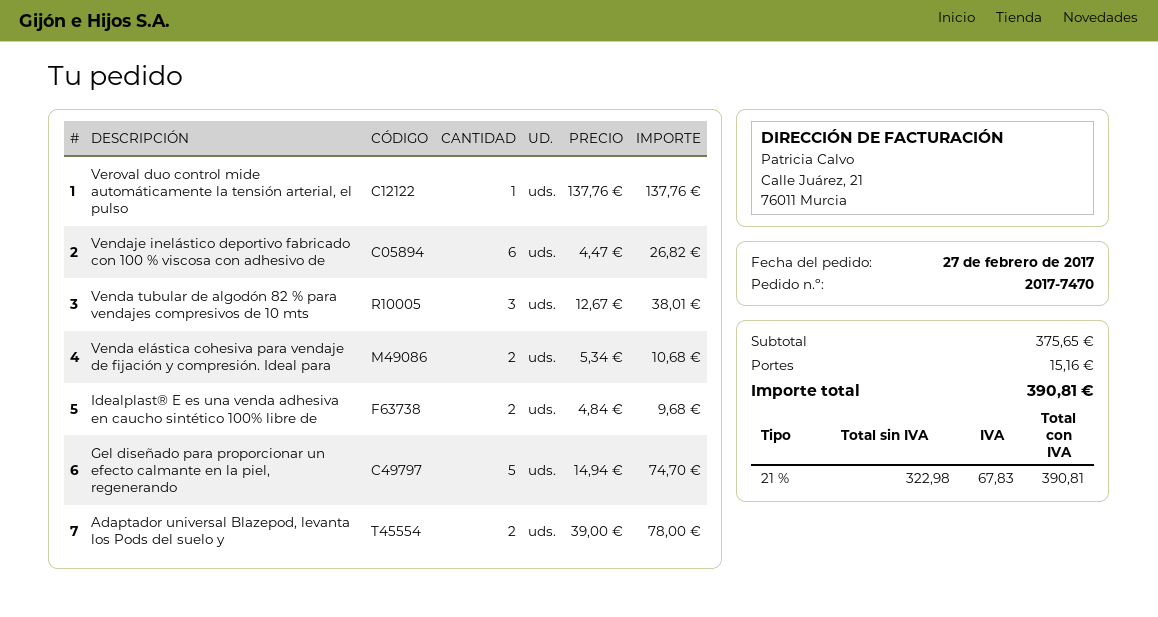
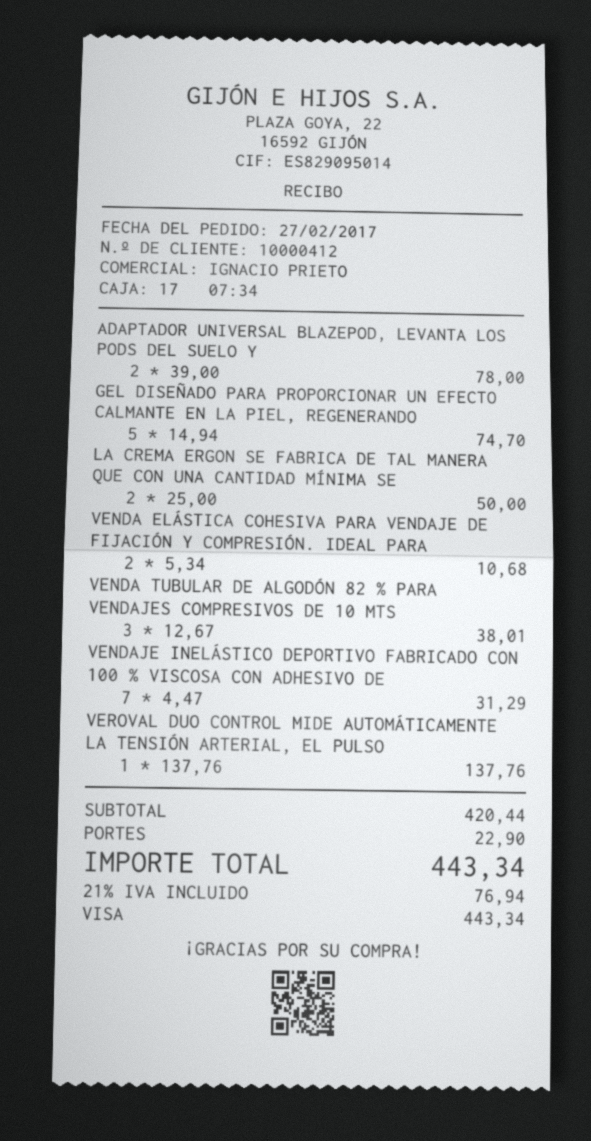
Vendaje inelástico deportivo fabricado con 100 % viscosa con adhesivo de: 6 x 4.47 = 26.82 -> 7 x 4.47 = 31.29
Idealplast® E es una venda adhesiva en caucho sintético 100% libre de: 2 x 4.84 = 9.68 -> none
LA CREMA ERGON SE FABRICA DE TAL MANERA QUE CON UNA CANTIDAD MÍNIMA SE: none -> 2 x 25.00 = 50.00
subtotal: 375.65 -> 420.44
shipping: 15.16 -> 22.90
tax: 21% = 67.83 -> 21% = 76.94
total: 390.81 -> 443.34

